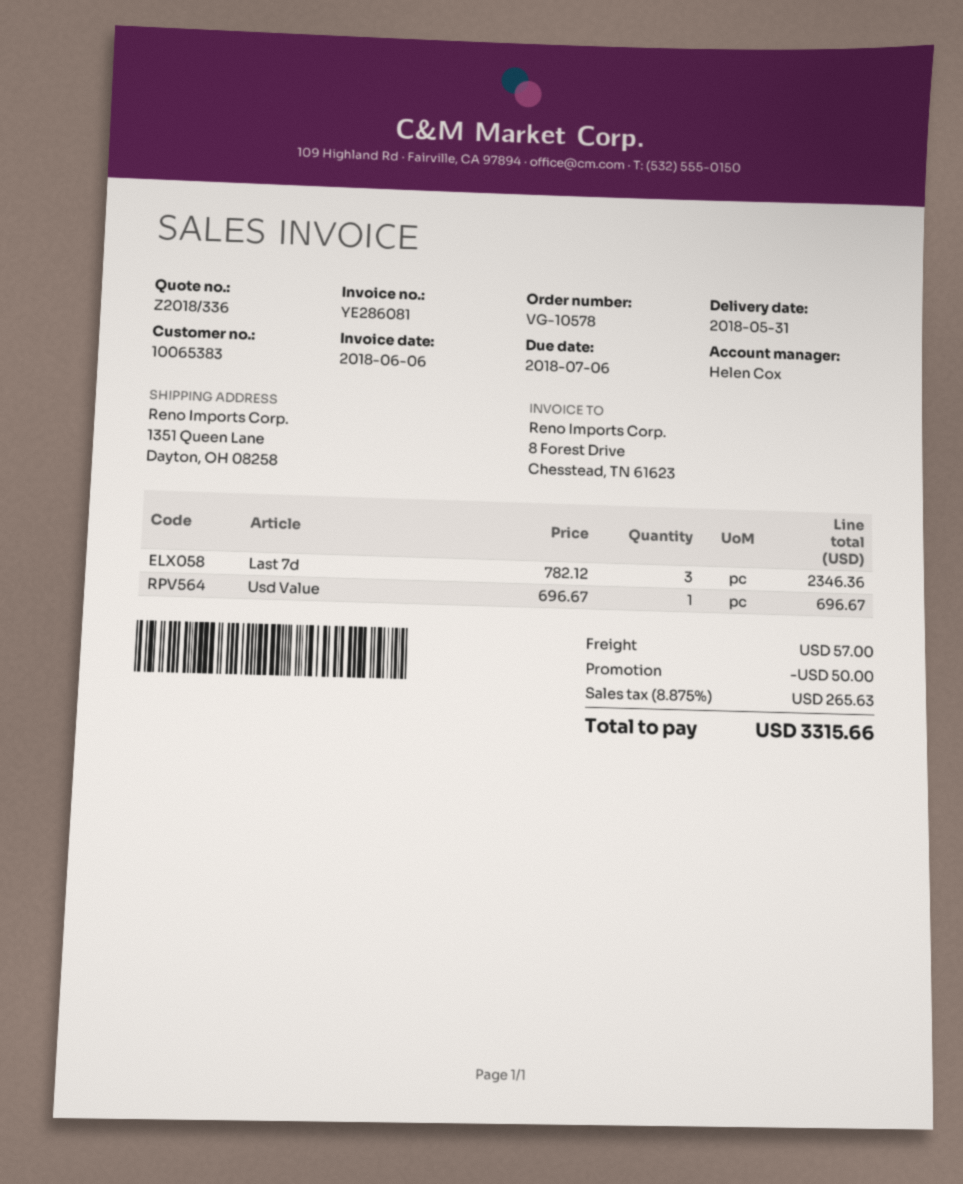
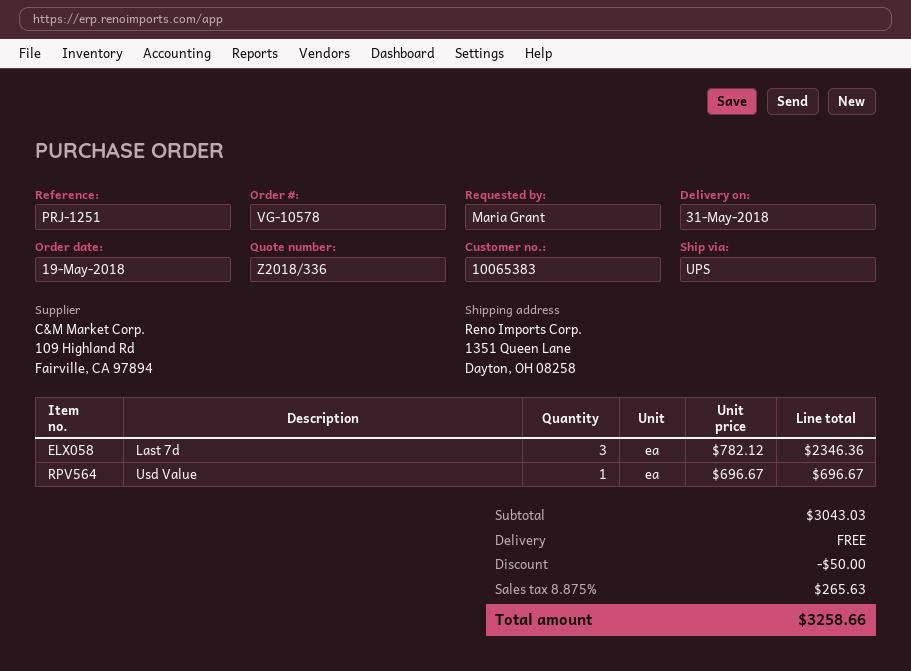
shipping: 57.00 -> 0.00
total: 3315.66 -> 3258.66

